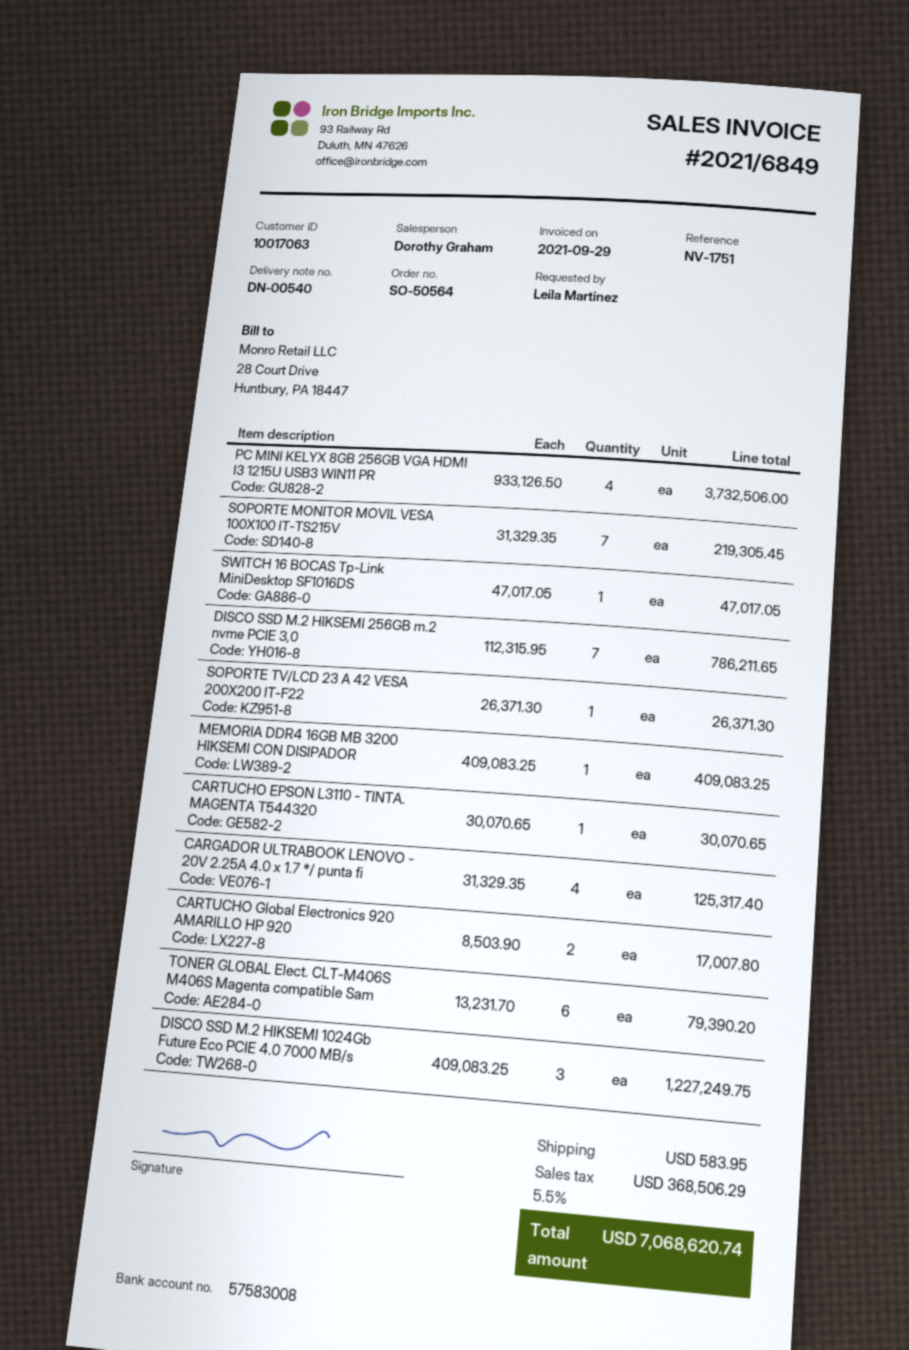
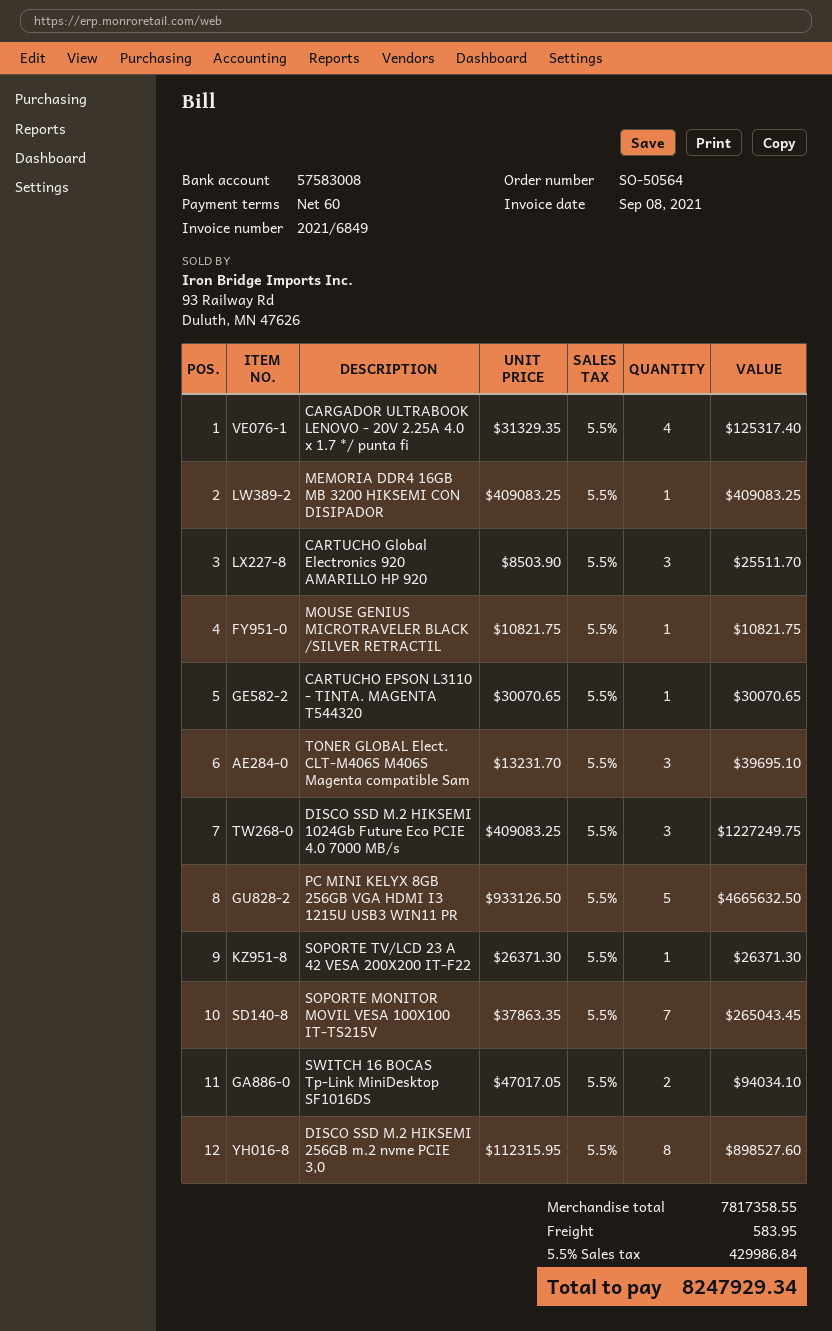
invoice date: 2021-09-29 -> 2021-09-08
PC MINI KELYX 8GB 256GB VGA HDMI I3 1215U USB3 WIN11 PR: 4 x 933126.50 = 3732506.00 -> 5 x 933126.50 = 4665632.50
SOPORTE MONITOR MOVIL VESA 100X100 IT-TS215V: 7 x 31329.35 = 219305.45 -> 7 x 37863.35 = 265043.45
SWITCH 16 BOCAS Tp-Link MiniDesktop SF1016DS: 1 x 47017.05 = 47017.05 -> 2 x 47017.05 = 94034.10
DISCO SSD M.2 HIKSEMI 256GB m.2 nvme PCIE 3,0: 7 x 112315.95 = 786211.65 -> 8 x 112315.95 = 898527.60
CARTUCHO Global Electronics 920 AMARILLO HP 920: 2 x 8503.90 = 17007.80 -> 3 x 8503.90 = 25511.70
TONER GLOBAL Elect. CLT-M406S M406S Magenta compatible Sam: 6 x 13231.70 = 79390.20 -> 3 x 13231.70 = 39695.10
MOUSE GENIUS MICROTRAVELER BLACK /SILVER RETRACTIL: none -> 1 x 10821.75 = 10821.75
tax: 5.5% = 368506.29 -> 5.5% = 429986.84
total: 7068620.74 -> 8247929.34

